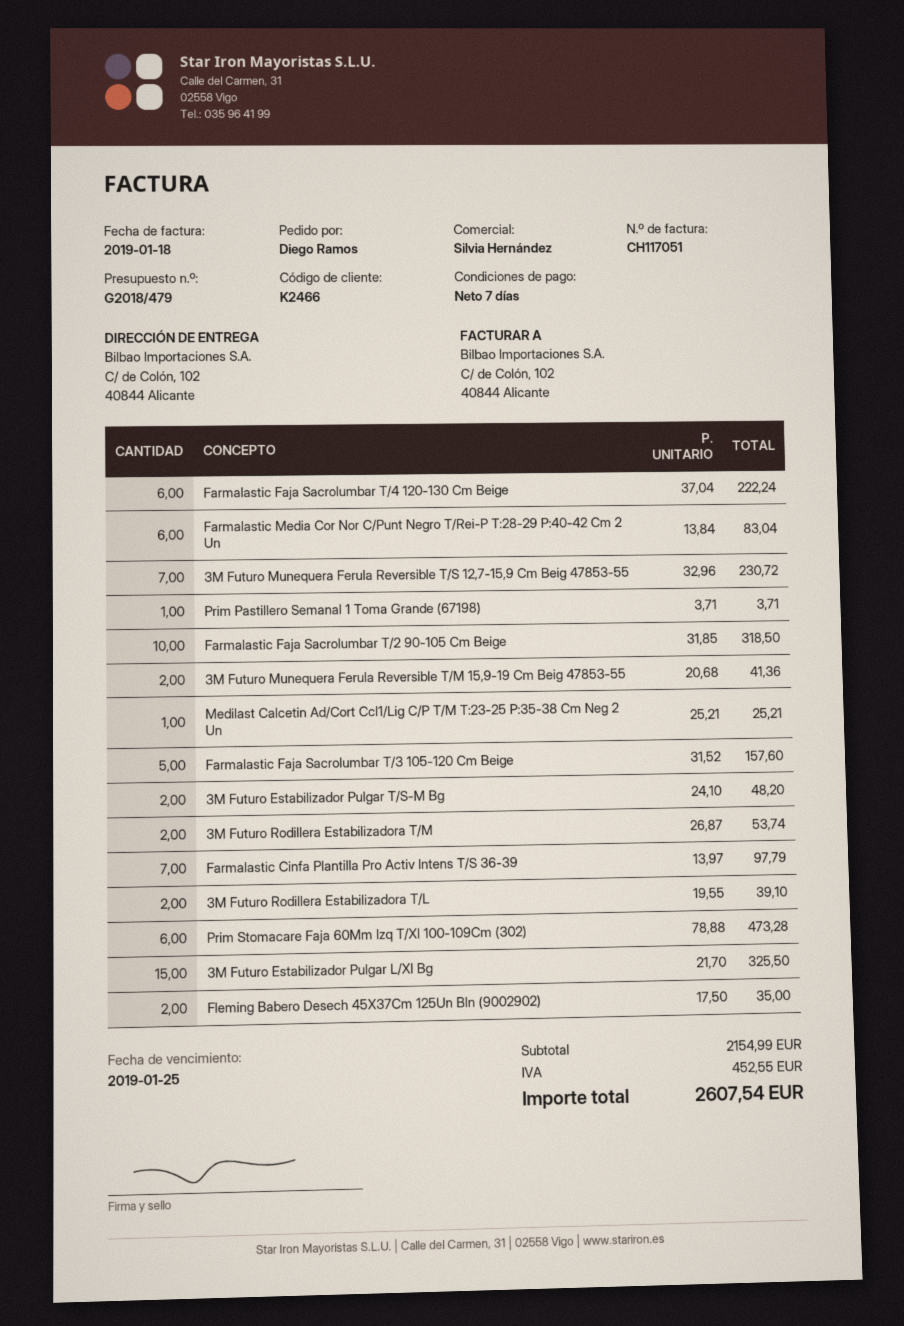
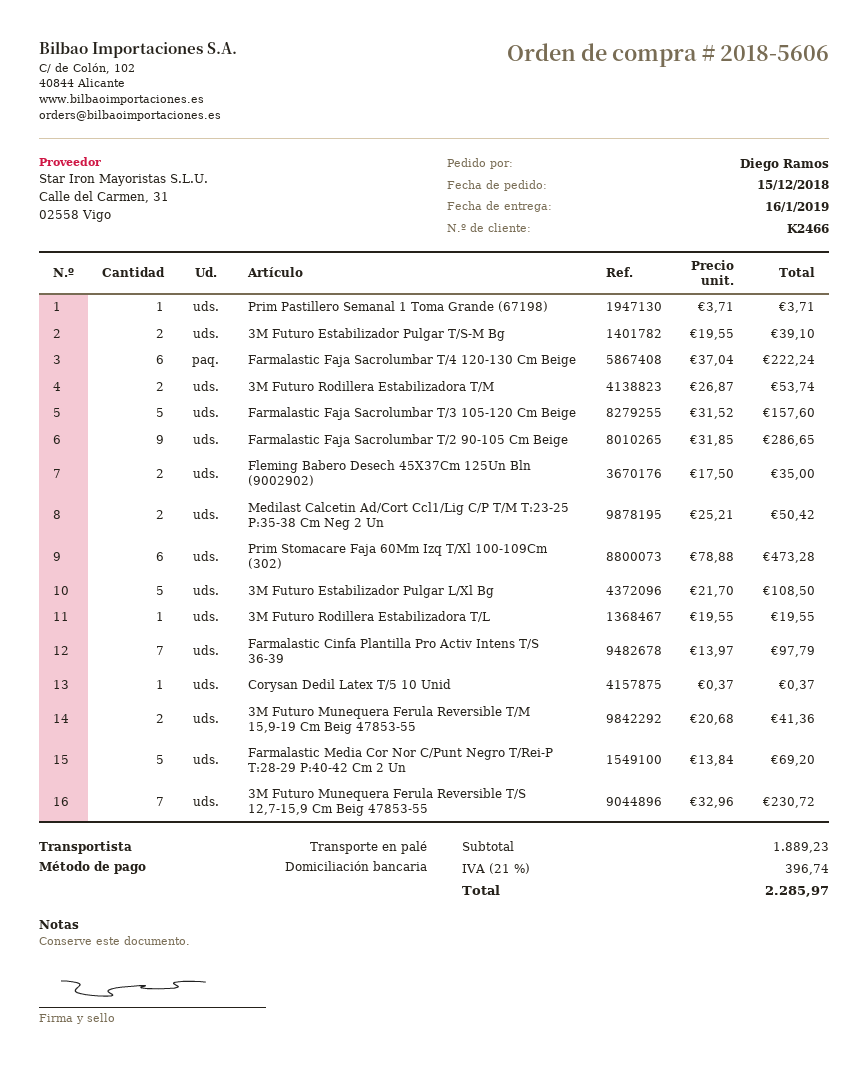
Farmalastic Media Cor Nor C/Punt Negro T/Rei-P T:28-29 P:40-42 Cm 2 Un: 6 x 13.84 = 83.04 -> 5 x 13.84 = 69.20
Farmalastic Faja Sacrolumbar T/2 90-105 Cm Beige: 10 x 31.85 = 318.50 -> 9 x 31.85 = 286.65
Medilast Calcetin Ad/Cort Ccl1/Lig C/P T/M T:23-25 P:35-38 Cm Neg 2 Un: 1 x 25.21 = 25.21 -> 2 x 25.21 = 50.42
3M Futuro Estabilizador Pulgar T/S-M Bg: 2 x 24.10 = 48.20 -> 2 x 19.55 = 39.10
3M Futuro Rodillera Estabilizadora T/L: 2 x 19.55 = 39.10 -> 1 x 19.55 = 19.55
3M Futuro Estabilizador Pulgar L/Xl Bg: 15 x 21.70 = 325.50 -> 5 x 21.70 = 108.50
Corysan Dedil Latex T/5 10 Unid: none -> 1 x 0.37 = 0.37
subtotal: 2154.99 -> 1889.23
tax: 452.55 -> 396.74
total: 2607.54 -> 2285.97

